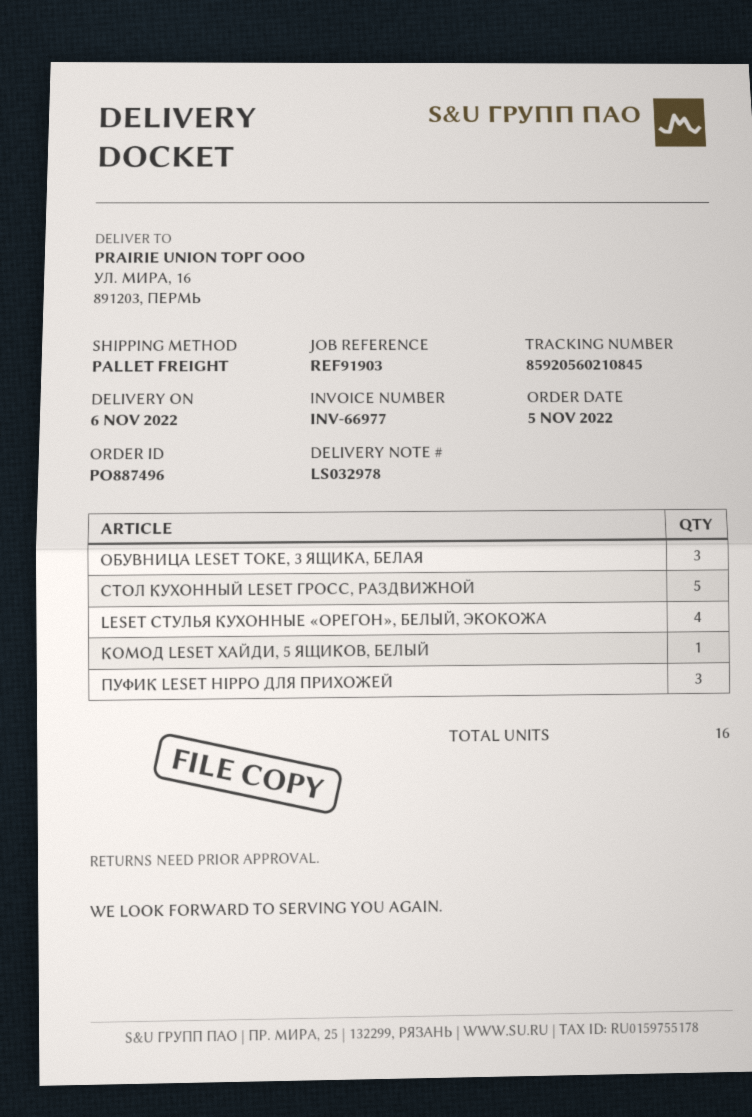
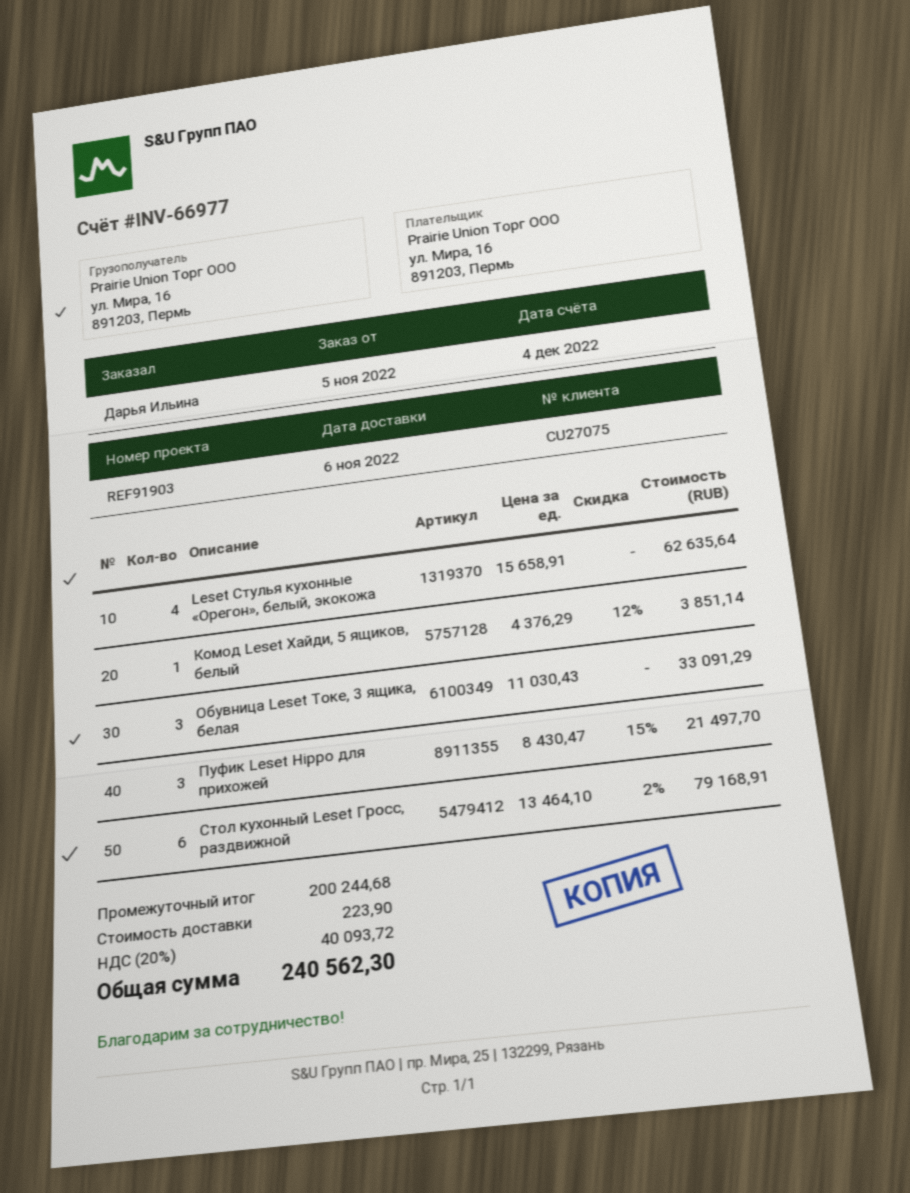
СТОЛ КУХОННЫЙ LESET ГРОСС, РАЗДВИЖНОЙ: 5 -> 6

